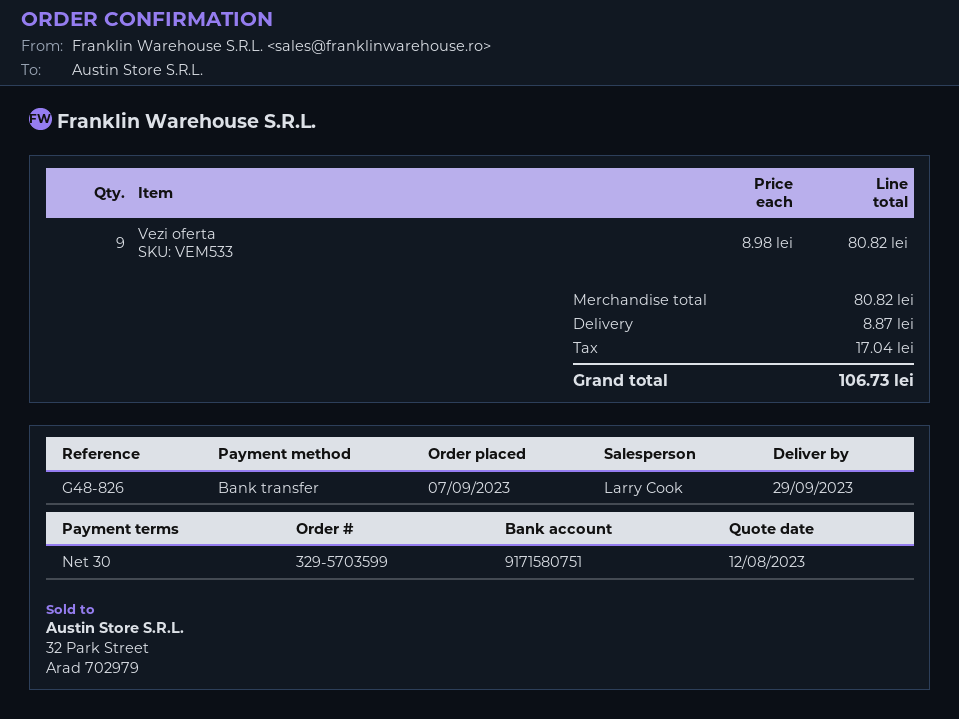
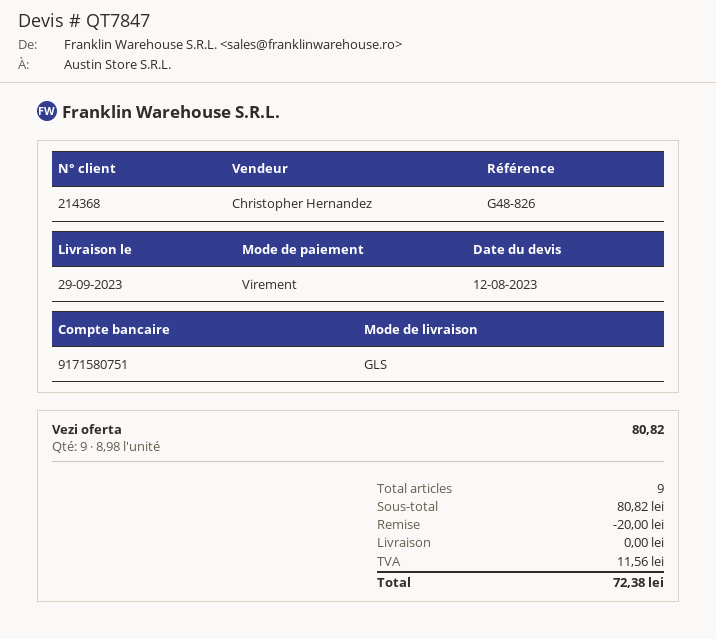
sales rep: Larry Cook -> Christopher Hernandez
discount: none -> 20.00
shipping: 8.87 -> 0.00
tax: 17.04 -> 11.56
total: 106.73 -> 72.38

